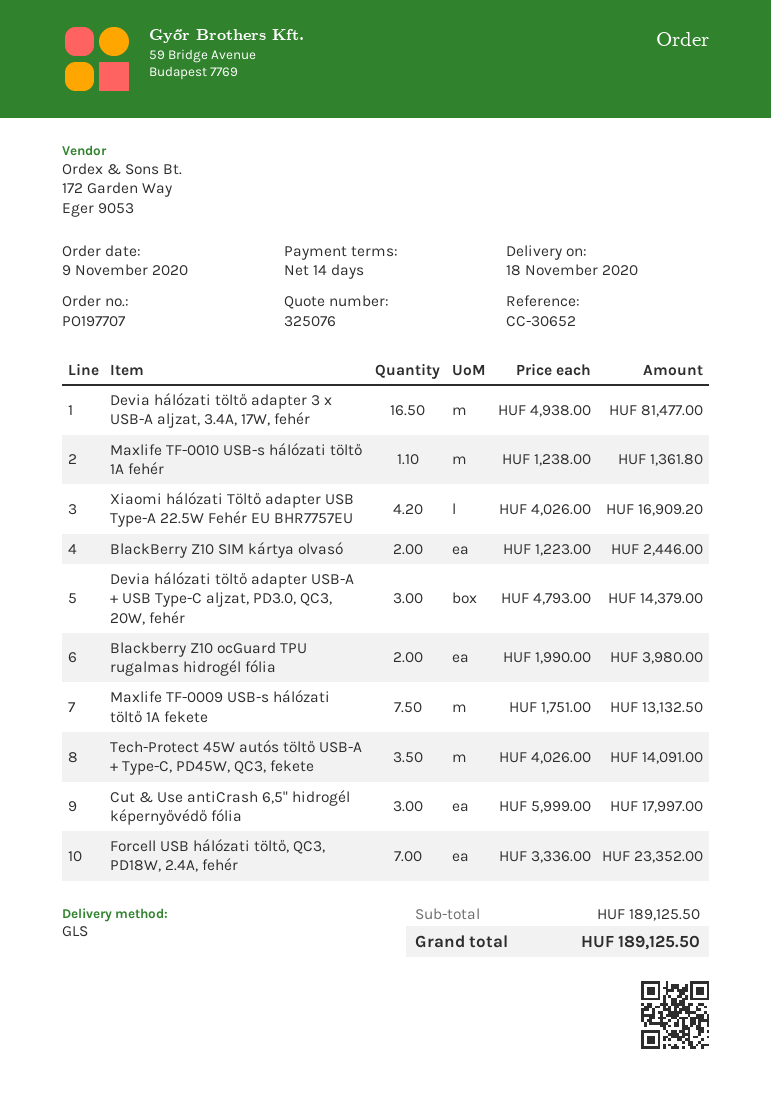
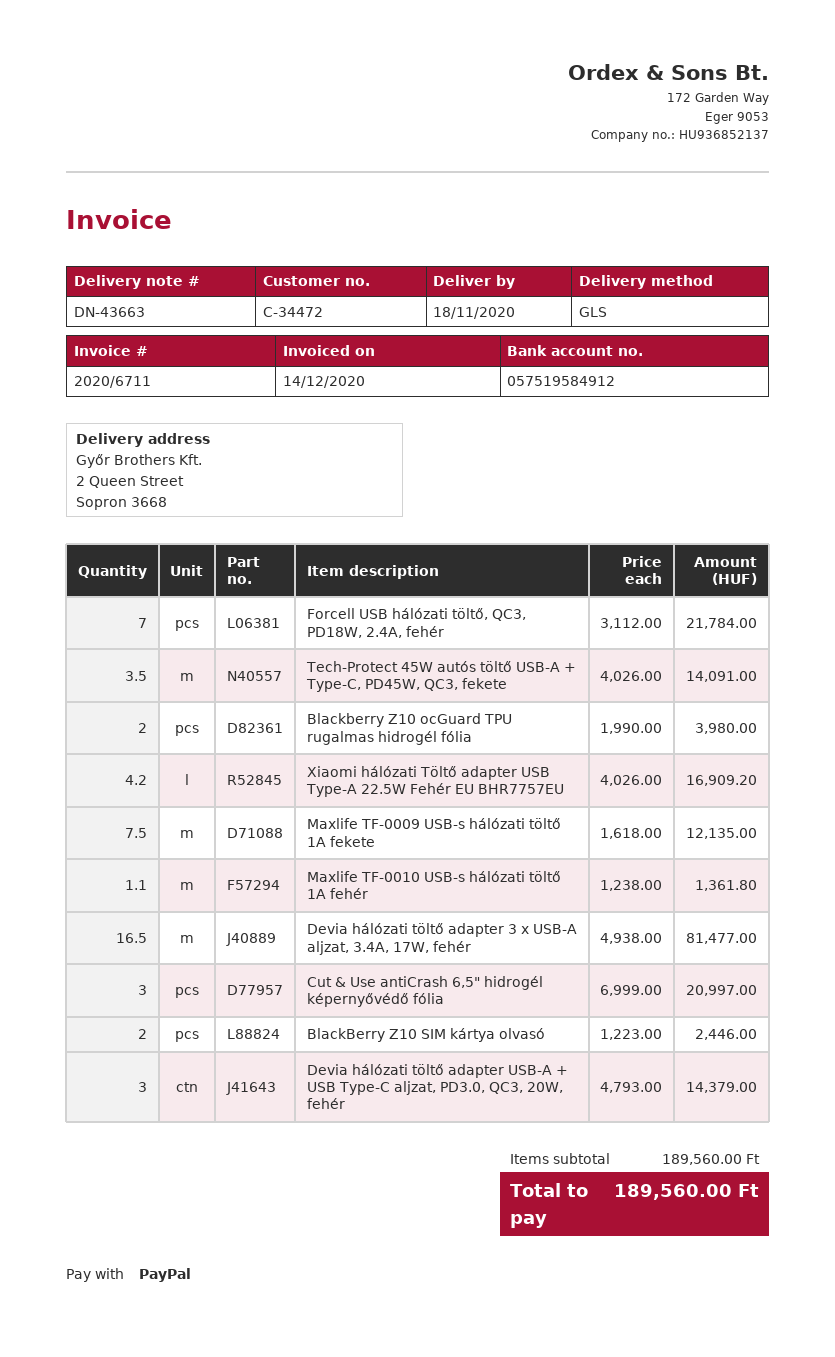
Maxlife TF-0009 USB-s hálózati töltő 1A fekete: 7.5 x 1751.00 = 13132.50 -> 7.5 x 1618.00 = 12135.00
Cut & Use antiCrash 6,5" hidrogél képernyővédő fólia: 3 x 5999.00 = 17997.00 -> 3 x 6999.00 = 20997.00
Forcell USB hálózati töltő, QC3, PD18W, 2.4A, fehér: 7 x 3336.00 = 23352.00 -> 7 x 3112.00 = 21784.00
subtotal: 189125.50 -> 189560.00
total: 189125.50 -> 189560.00

